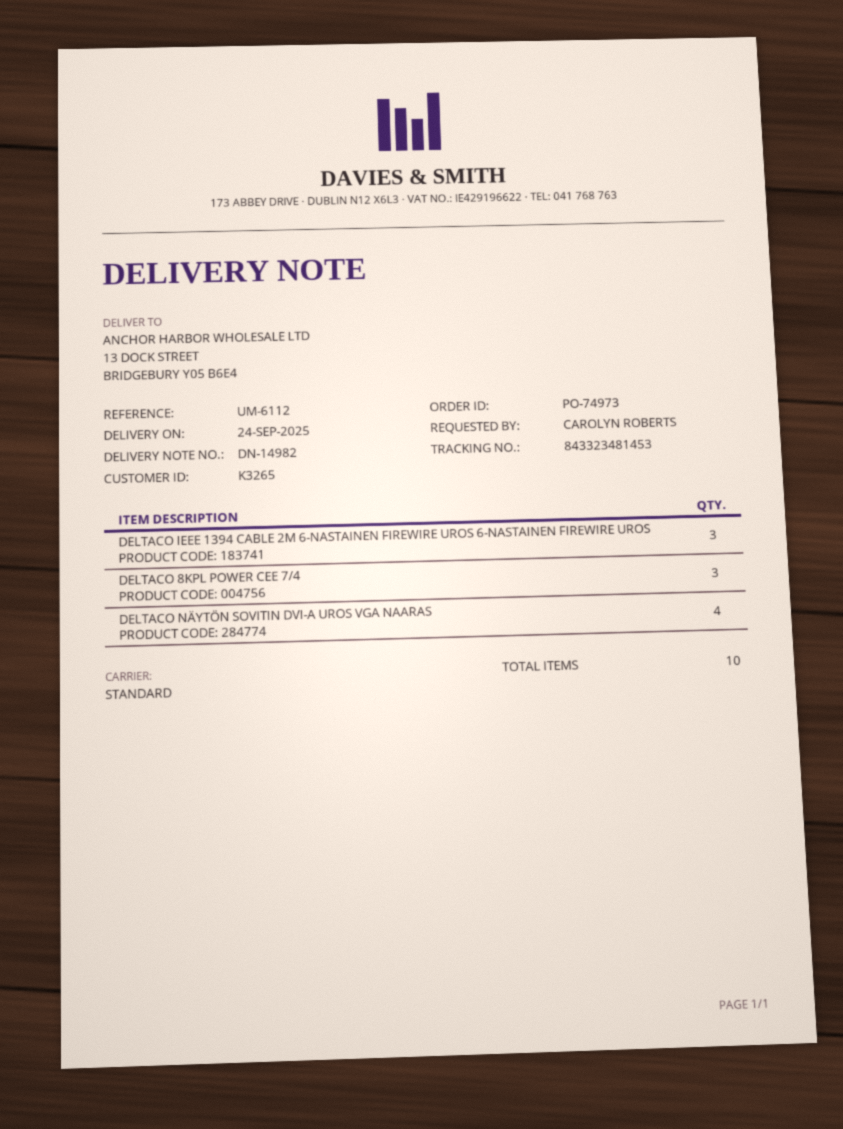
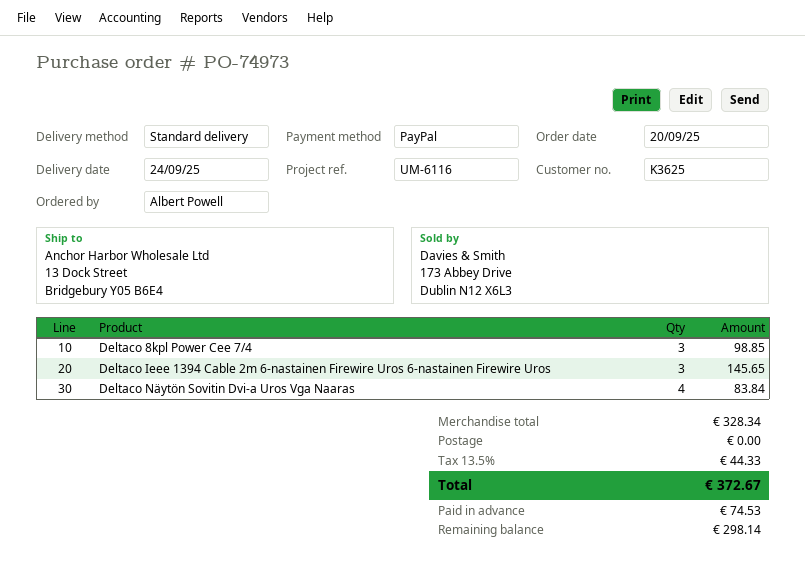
customer number: K3265 -> K3625
reference: UM-6112 -> UM-6116
ordered by: CAROLYN ROBERTS -> Albert Powell

